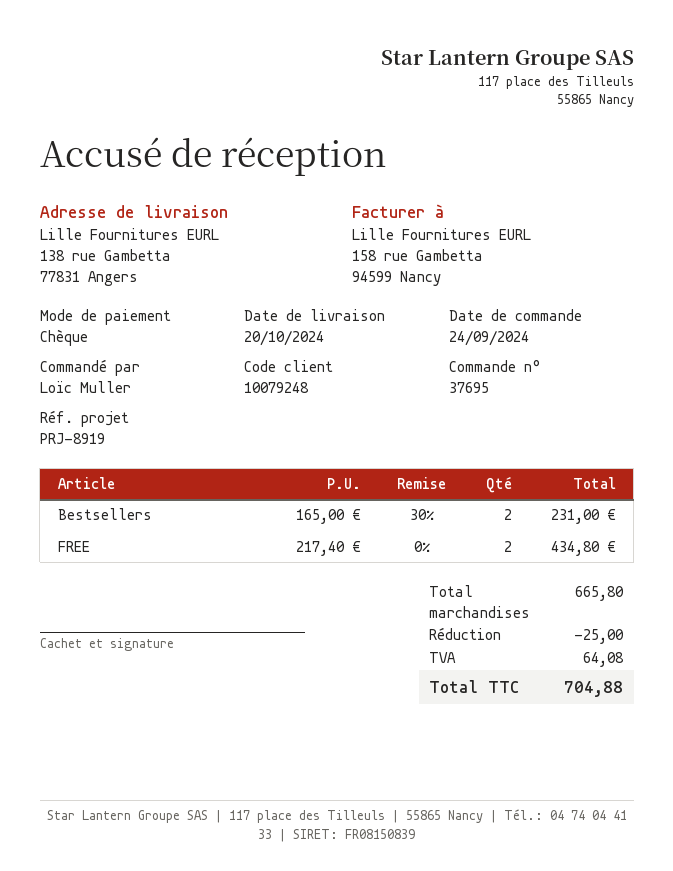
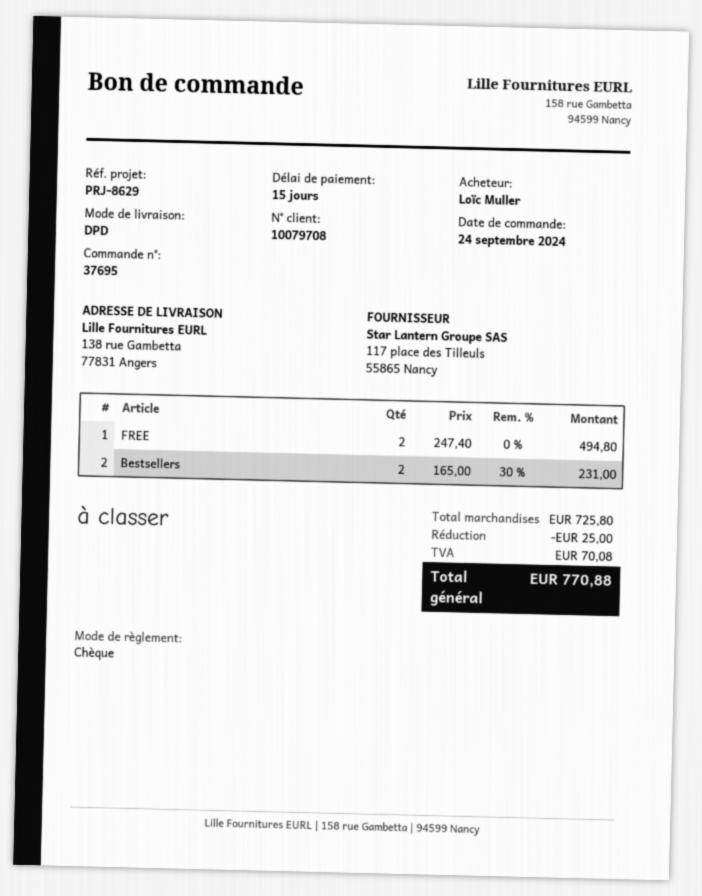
customer number: 10079248 -> 10079708
reference: PRJ-8919 -> PRJ-8629
FREE: 2 x 217.40 = 434.80 -> 2 x 247.40 = 494.80
subtotal: 665.80 -> 725.80
tax: 64.08 -> 70.08
total: 704.88 -> 770.88

